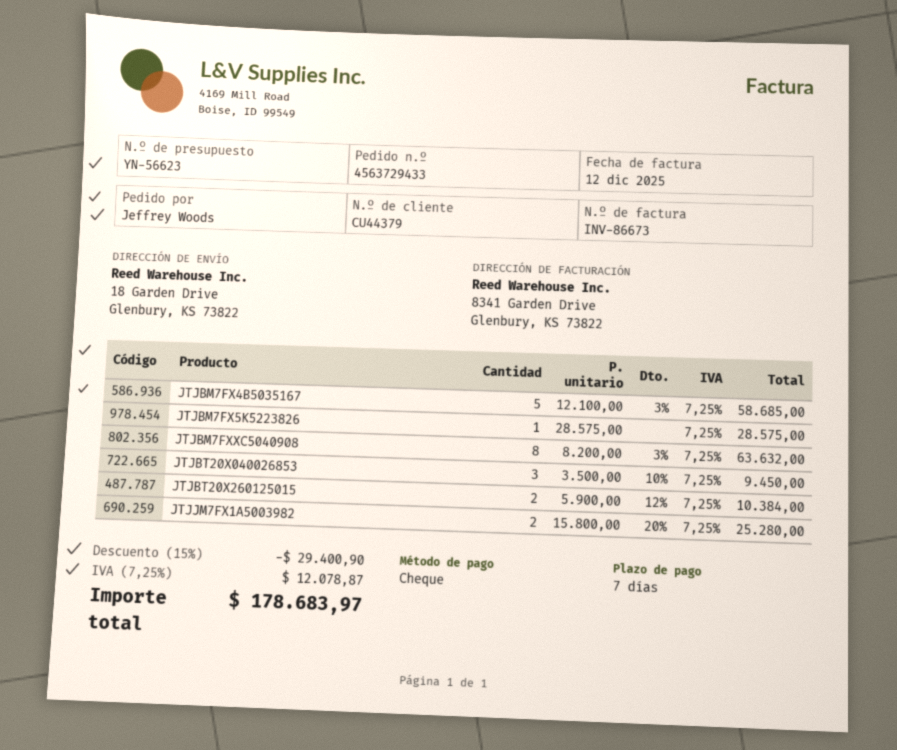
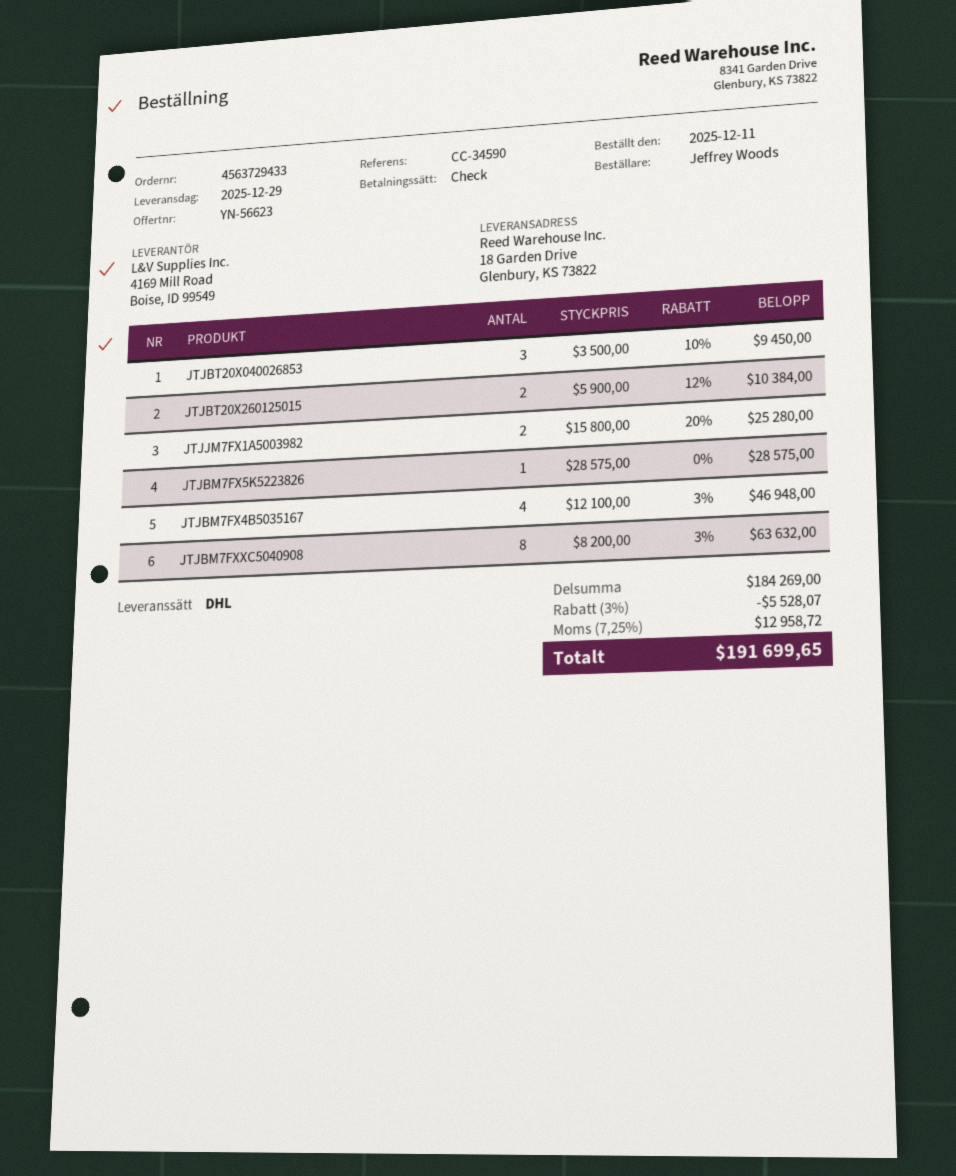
JTJBM7FX4B5035167: 5 x 12100.00 - 3% = 58685.00 -> 4 x 12100.00 - 3% = 46948.00
discount: 15% = 29400.90 -> 3% = 5528.07
tax: 7.25% = 12078.87 -> 7.25% = 12958.72
total: 178683.97 -> 191699.65

